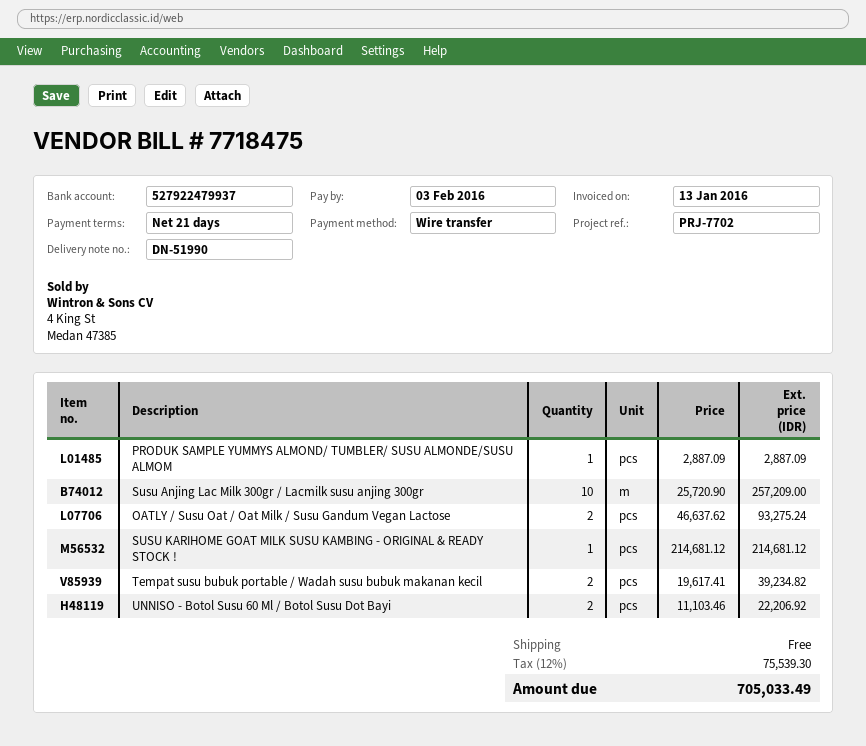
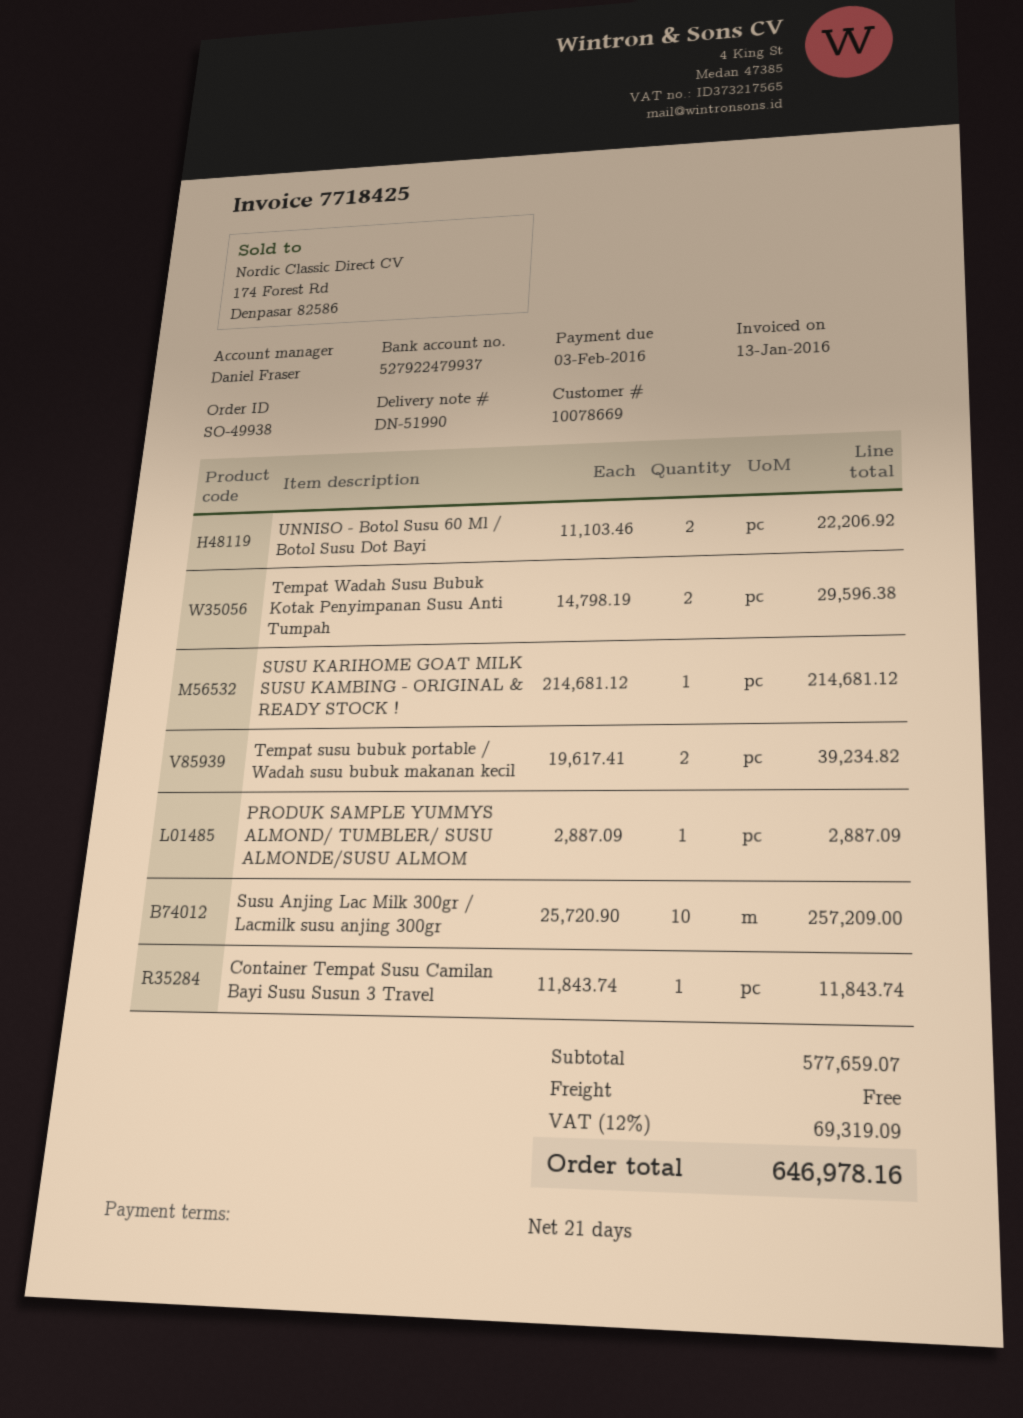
invoice number: 7718475 -> 7718425
OATLY / Susu Oat / Oat Milk / Susu Gandum Vegan Lactose: 2 x 46637.62 = 93275.24 -> none
Tempat Wadah Susu Bubuk Kotak Penyimpanan Susu Anti Tumpah: none -> 2 x 14798.19 = 29596.38
Container Tempat Susu Camilan Bayi Susu Susun 3 Travel: none -> 1 x 11843.74 = 11843.74
tax: 12% = 75539.30 -> 12% = 69319.09
total: 705033.49 -> 646978.16

